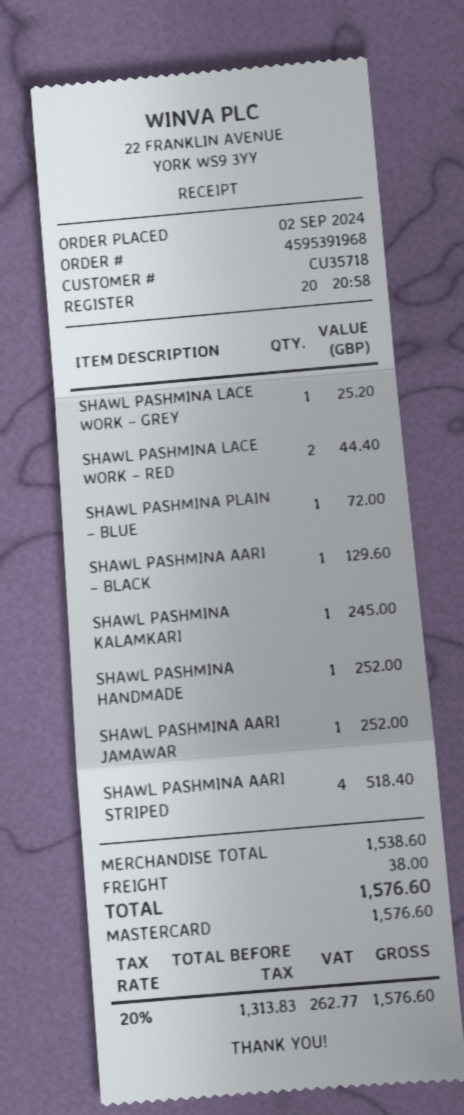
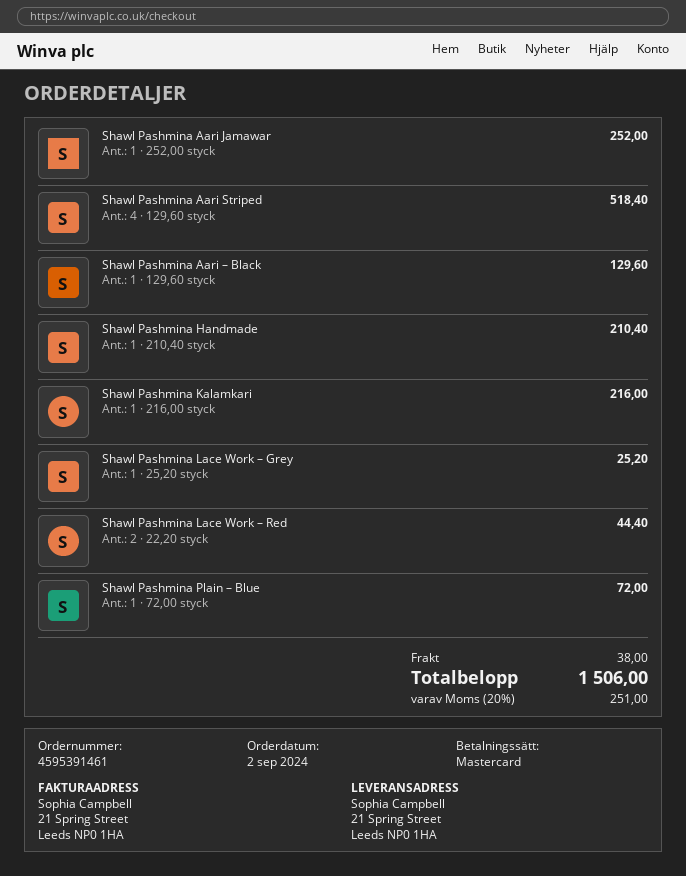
order number: 4595391968 -> 4595391461
SHAWL PASHMINA KALAMKARI: 1 for 245.00 -> 1 for 216.00
SHAWL PASHMINA HANDMADE: 1 for 252.00 -> 1 for 210.40
tax: 20% = 262.77 -> 20% = 251.00
total: 1576.60 -> 1506.00

